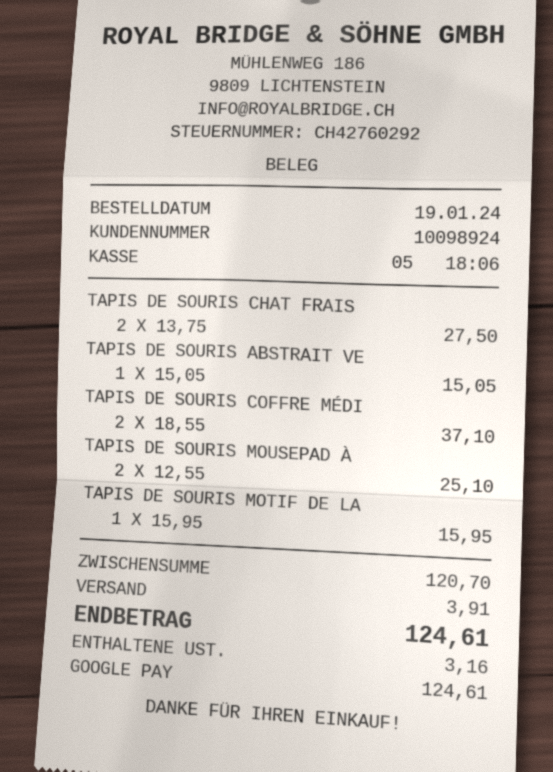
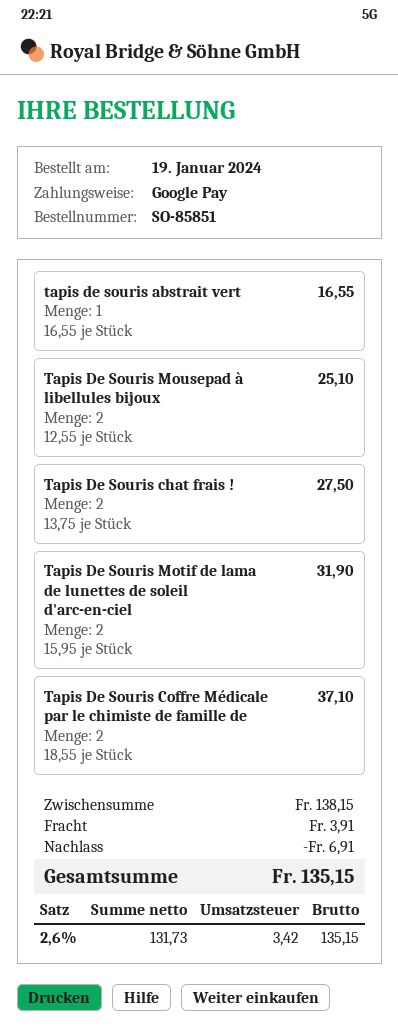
TAPIS DE SOURIS ABSTRAIT VE: 1 x 15.05 = 15.05 -> 1 x 16.55 = 16.55
TAPIS DE SOURIS MOTIF DE LA: 1 x 15.95 = 15.95 -> 2 x 15.95 = 31.90
subtotal: 120.70 -> 138.15
discount: none -> 6.91
tax: 3.16 -> 3.42
total: 124.61 -> 135.15

